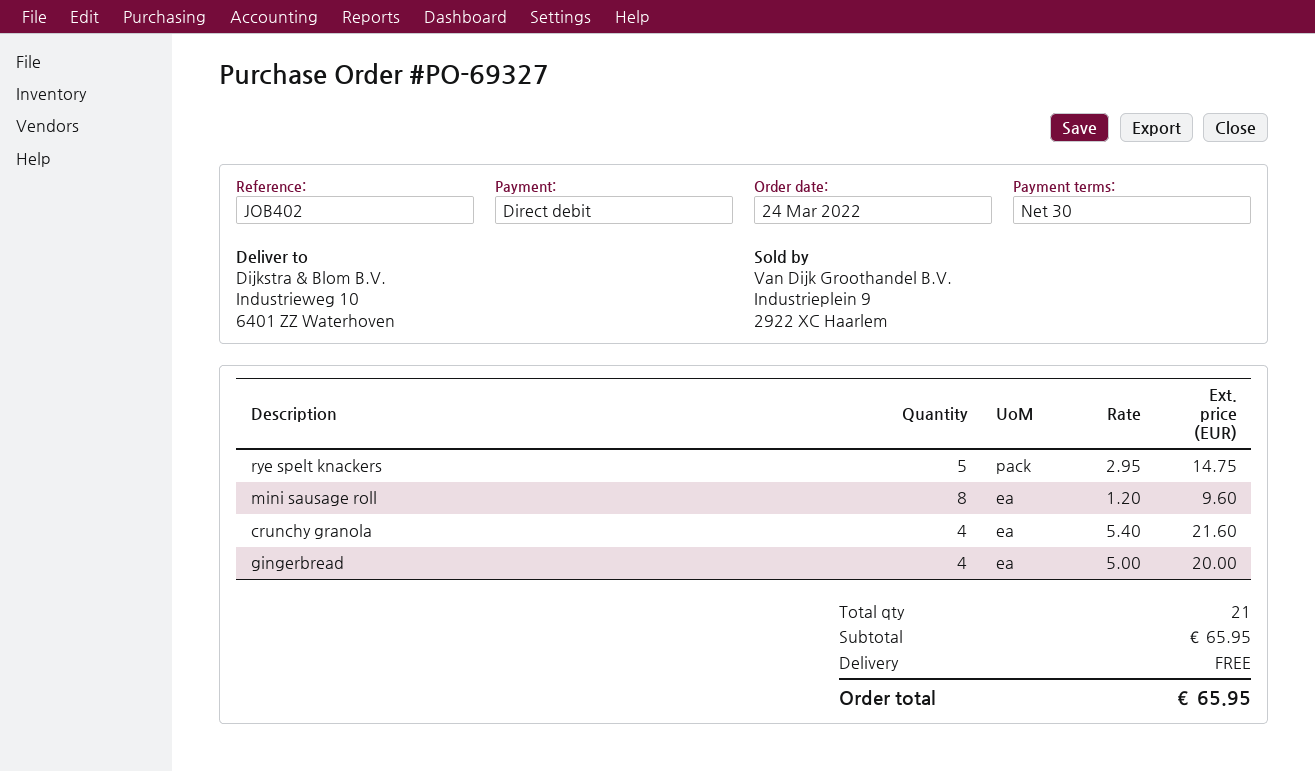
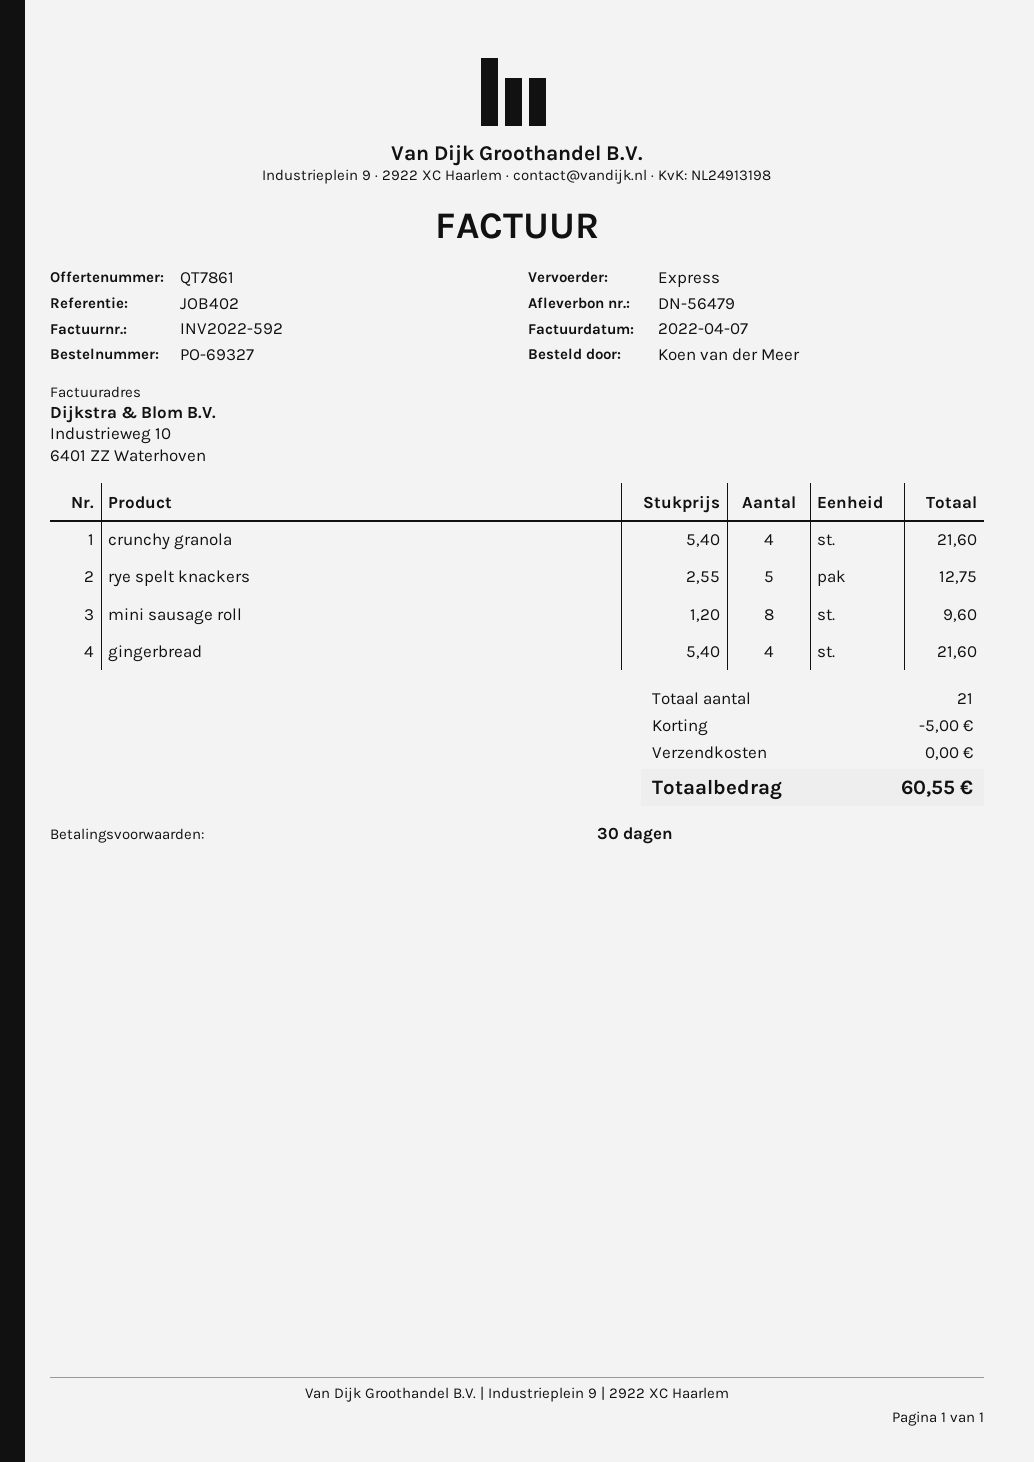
rye spelt knackers: 5 x 2.95 = 14.75 -> 5 x 2.55 = 12.75
gingerbread: 4 x 5.00 = 20.00 -> 4 x 5.40 = 21.60
discount: none -> 5.00
total: 65.95 -> 60.55

